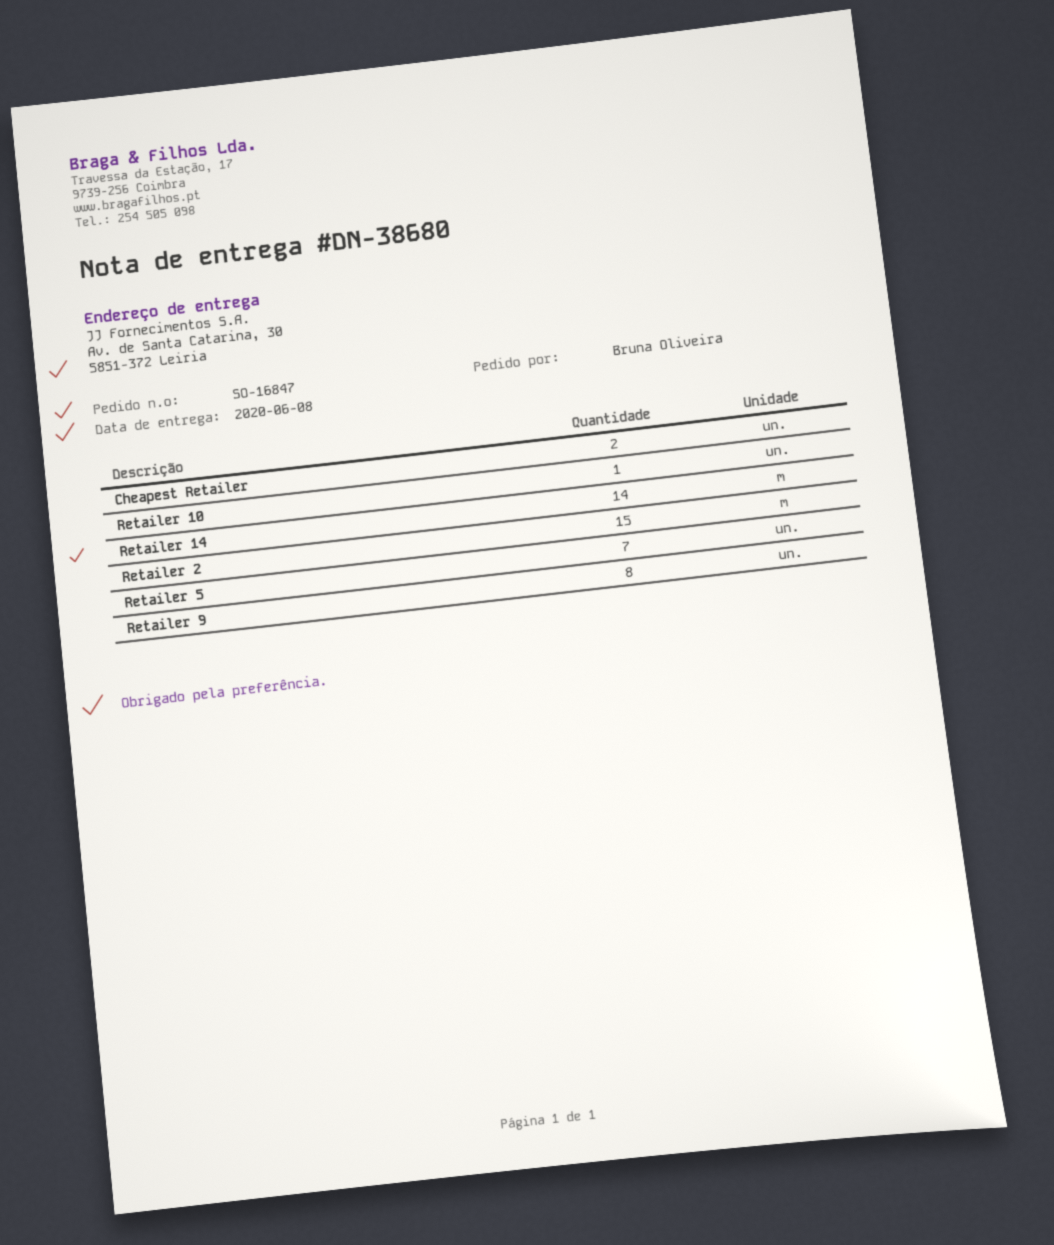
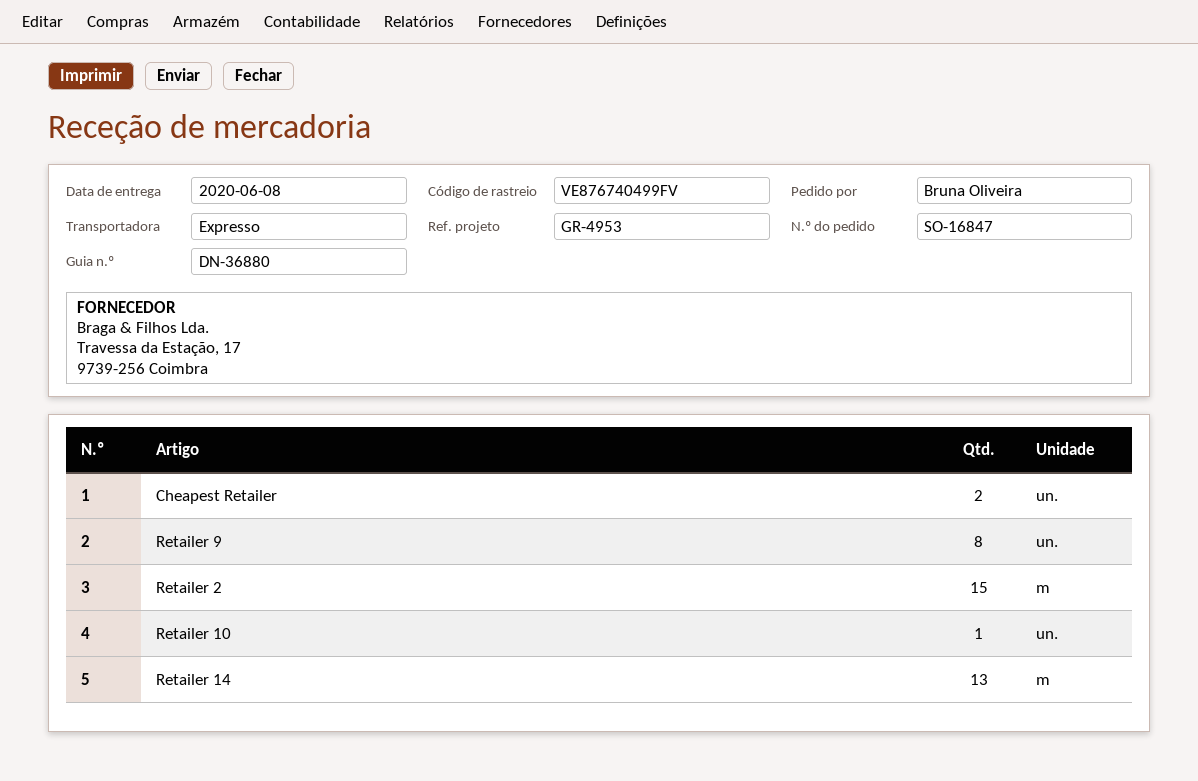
delivery note number: DN-38680 -> DN-36880
Retailer 14: 14 -> 13
Retailer 5: 7 -> none

